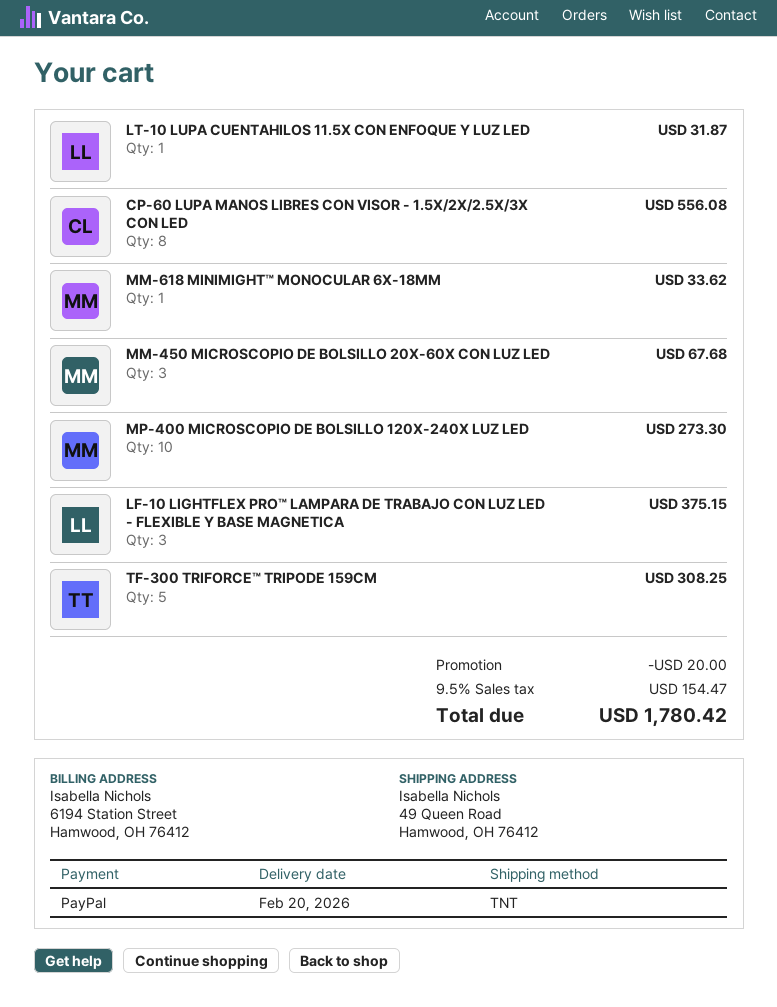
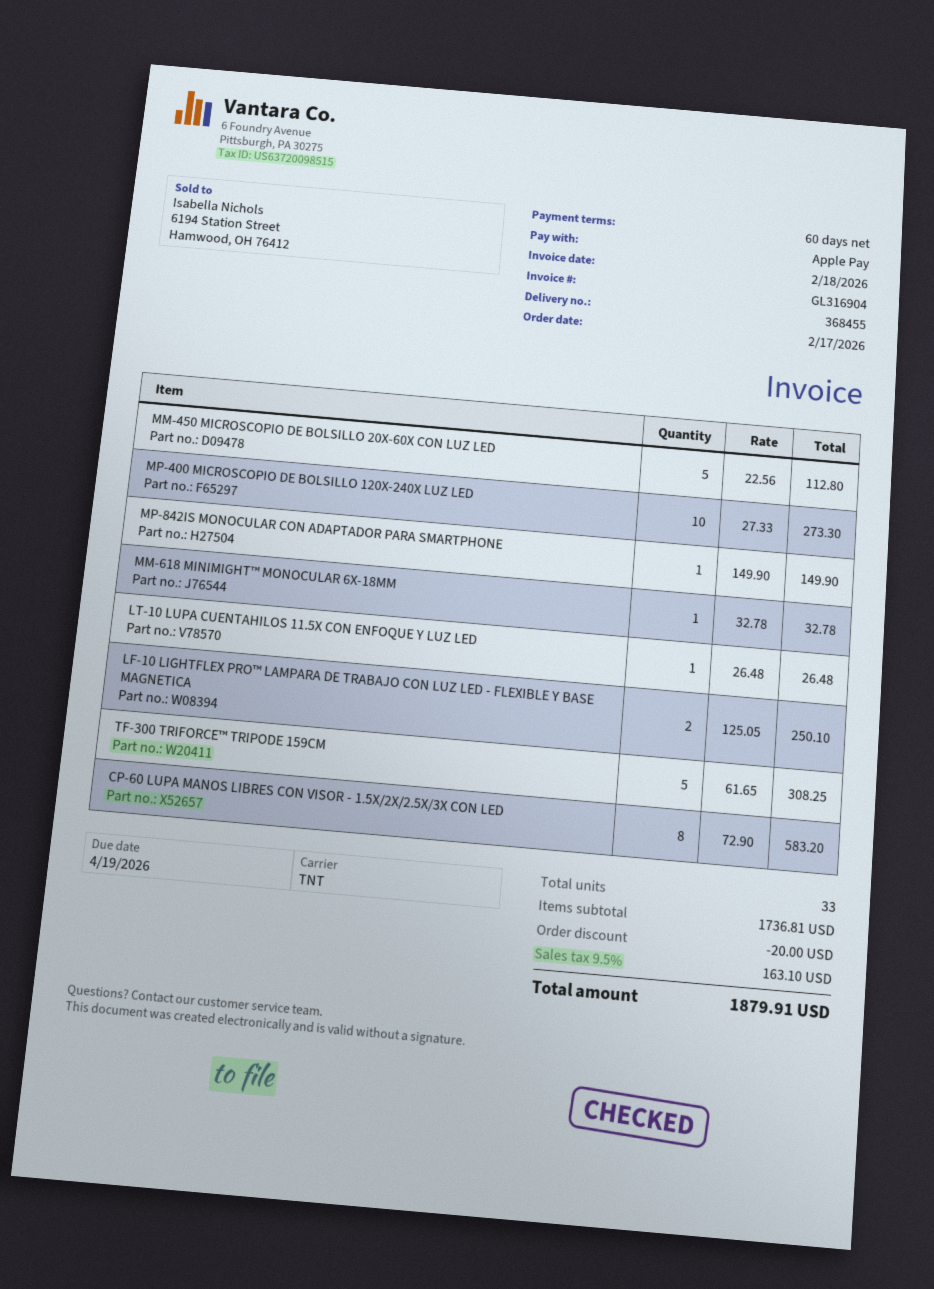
payment method: PayPal -> Apple Pay
LT-10 LUPA CUENTAHILOS 11.5X CON ENFOQUE Y LUZ LED: 1 for 31.87 -> 1 for 26.48
CP-60 LUPA MANOS LIBRES CON VISOR - 1.5X/2X/2.5X/3X CON LED: 8 for 556.08 -> 8 for 583.20
MM-618 MINIMIGHT™ MONOCULAR 6X-18MM: 1 for 33.62 -> 1 for 32.78
MM-450 MICROSCOPIO DE BOLSILLO 20X-60X CON LUZ LED: 3 for 67.68 -> 5 for 112.80
LF-10 LIGHTFLEX PRO™ LAMPARA DE TRABAJO CON LUZ LED - FLEXIBLE Y BASE MAGNETICA: 3 for 375.15 -> 2 for 250.10
MP-842IS MONOCULAR CON ADAPTADOR PARA SMARTPHONE: none -> 1 for 149.90
tax: 9.5% = 154.47 -> 9.5% = 163.10
total: 1780.42 -> 1879.91

